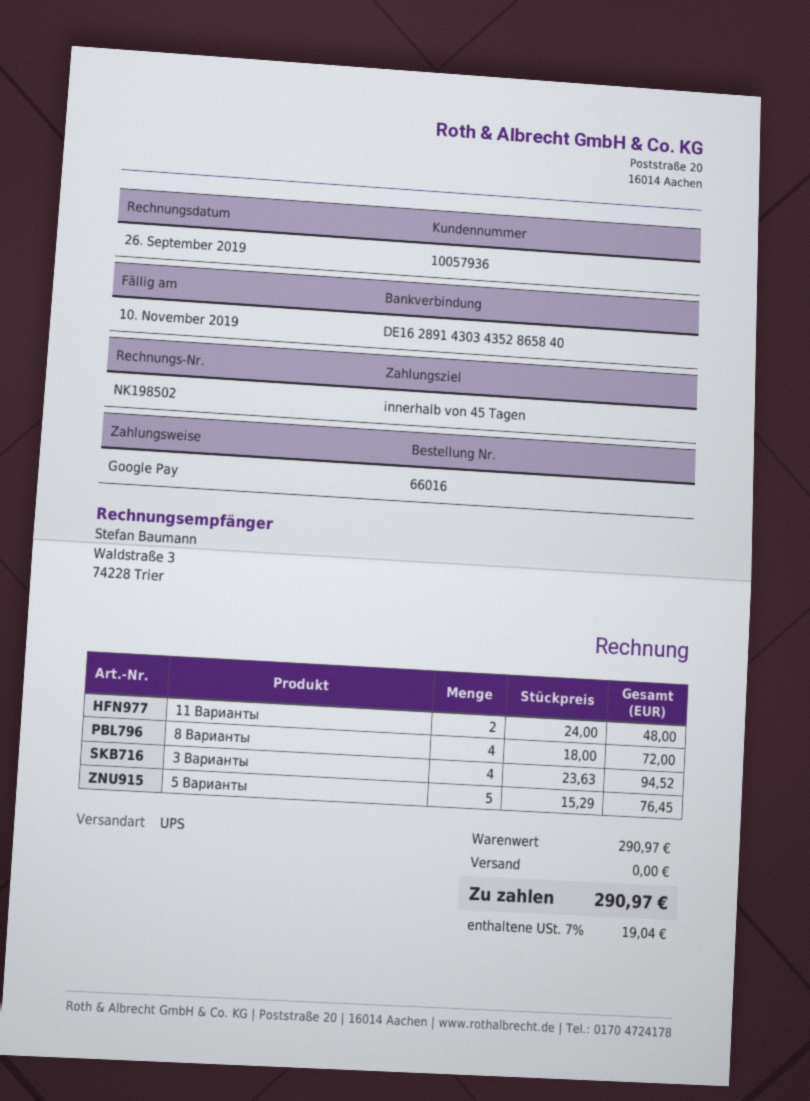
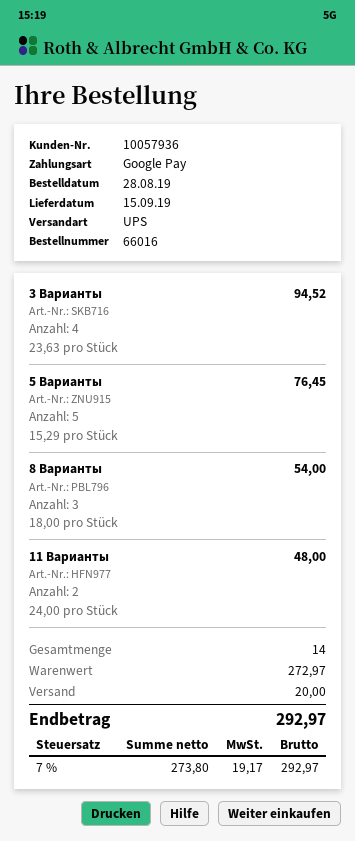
8 Варианты: 4 x 18.00 = 72.00 -> 3 x 18.00 = 54.00
subtotal: 290.97 -> 272.97
shipping: 0.00 -> 20.00
tax: 7% = 19.04 -> 7% = 19.17
total: 290.97 -> 292.97

